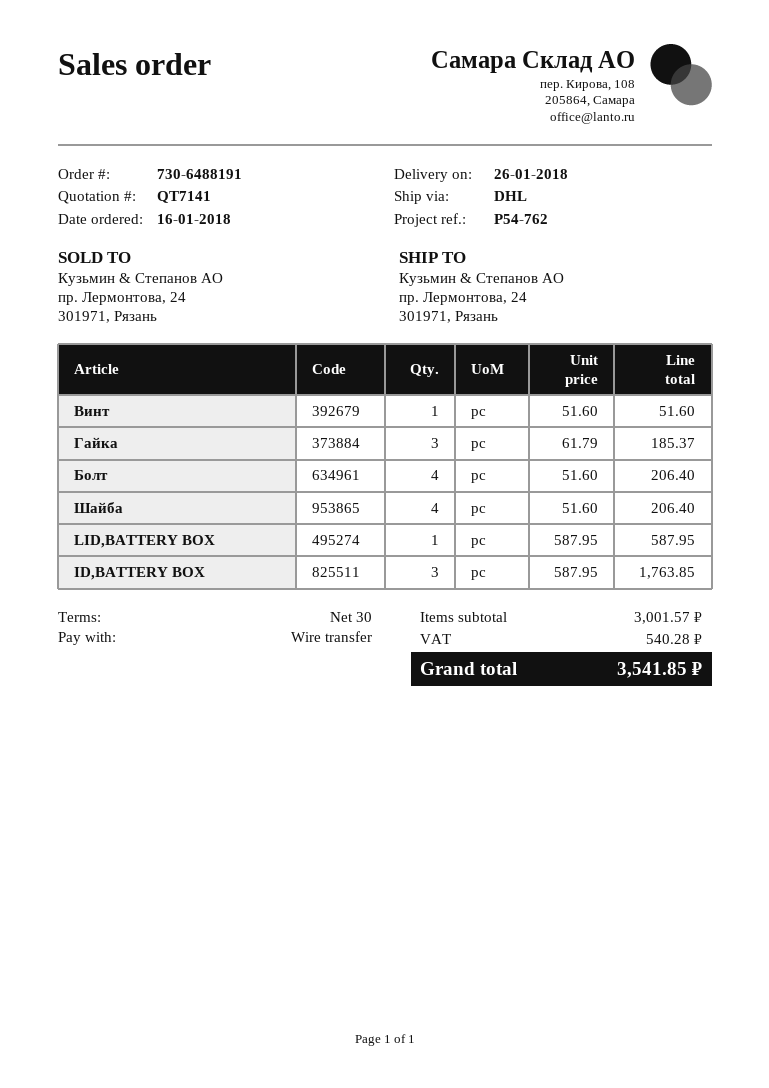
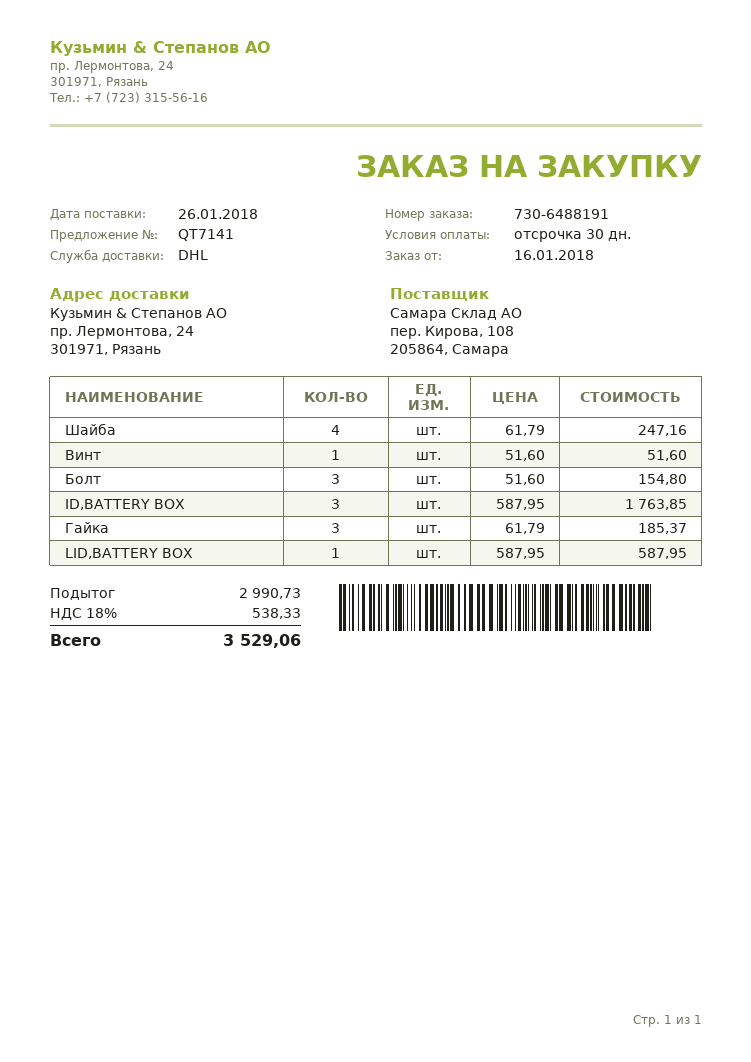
Болт: 4 x 51.60 = 206.40 -> 3 x 51.60 = 154.80
Шайба: 4 x 51.60 = 206.40 -> 4 x 61.79 = 247.16
subtotal: 3001.57 -> 2990.73
tax: 540.28 -> 538.33
total: 3541.85 -> 3529.06

